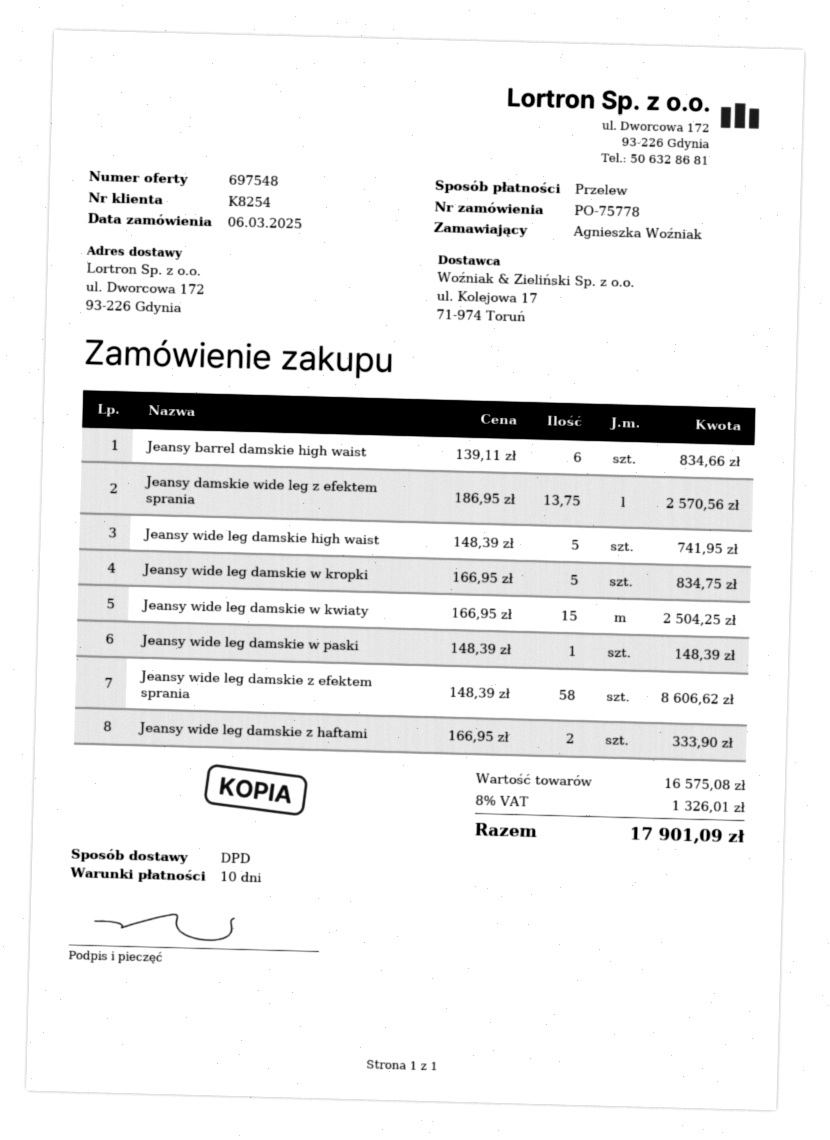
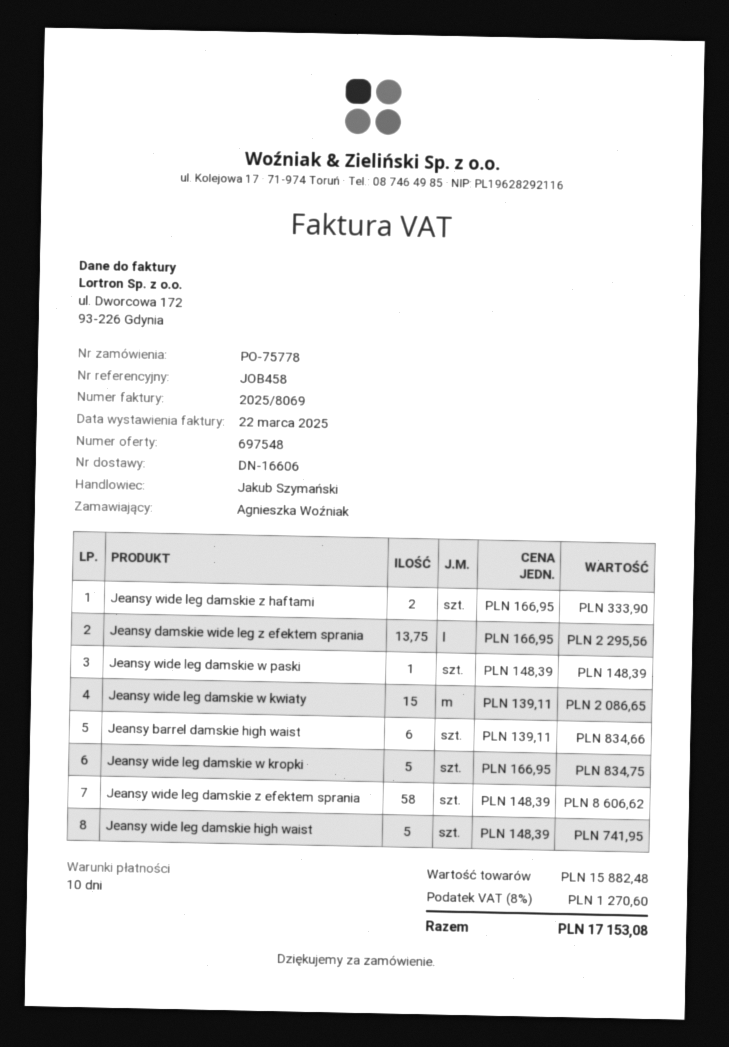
Jeansy damskie wide leg z efektem sprania: 13.75 x 186.95 = 2570.56 -> 13.75 x 166.95 = 2295.56
Jeansy wide leg damskie w kwiaty: 15 x 166.95 = 2504.25 -> 15 x 139.11 = 2086.65
subtotal: 16575.08 -> 15882.48
tax: 8% = 1326.01 -> 8% = 1270.60
total: 17901.09 -> 17153.08

